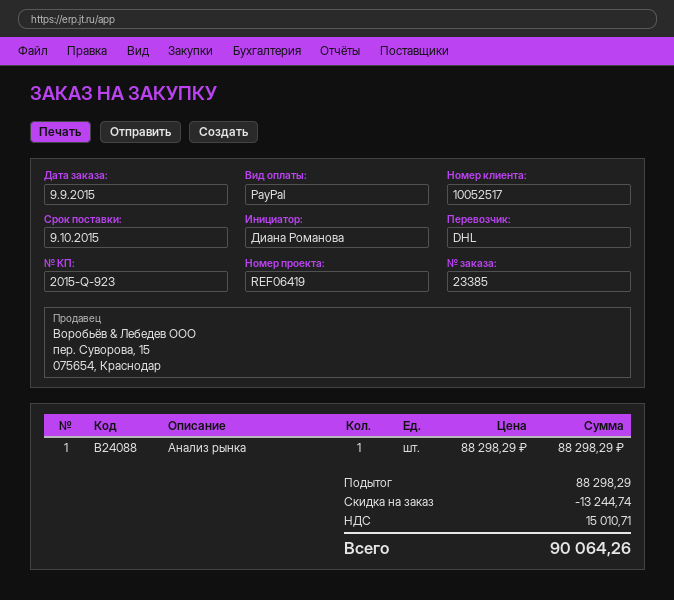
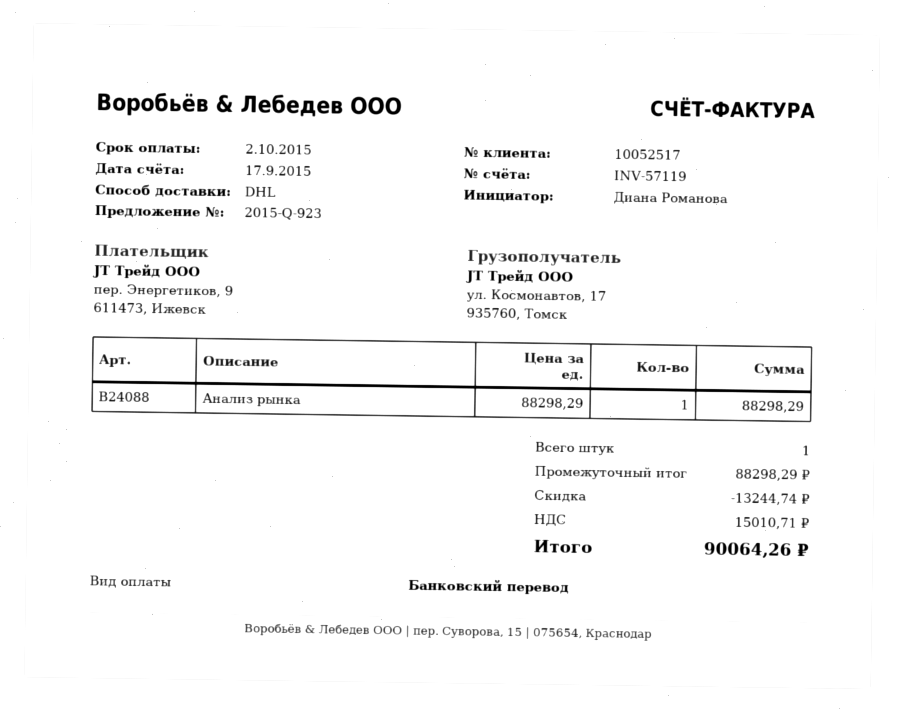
payment method: PayPal -> bank transfer

